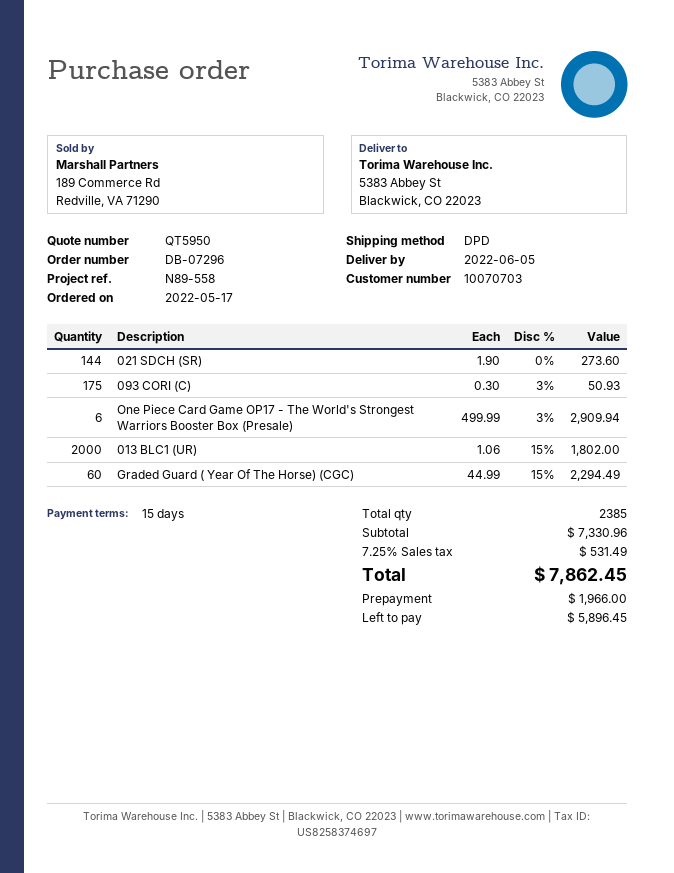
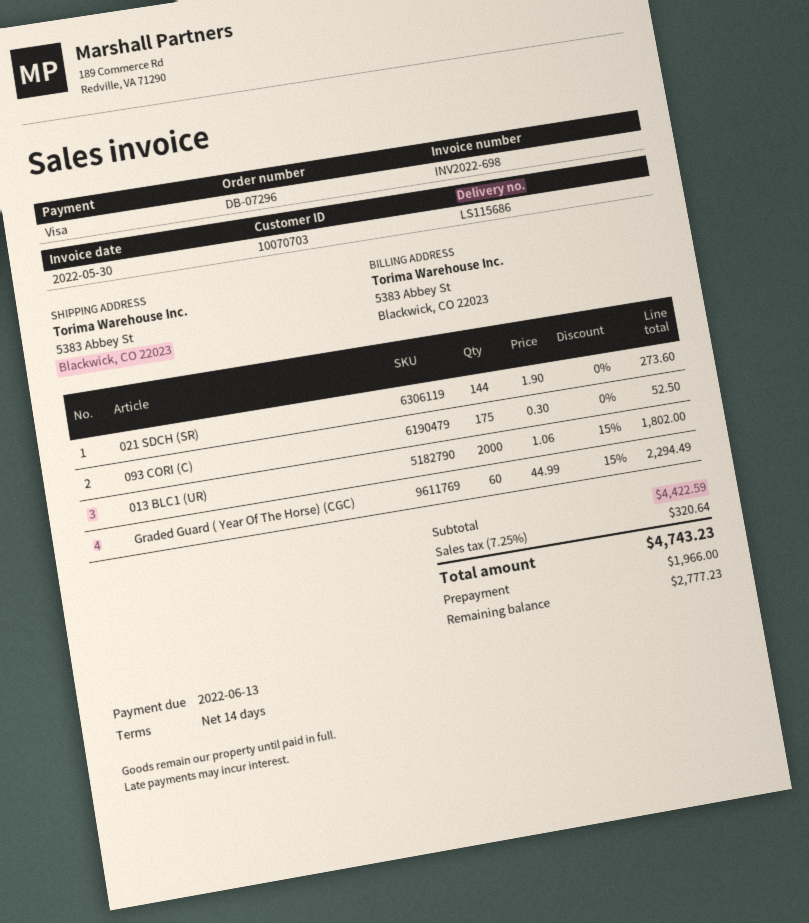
payment terms: 15 days -> 14 days
093 CORI (C): 175 x 0.30 - 3% = 50.93 -> 175 x 0.30 = 52.50
One Piece Card Game OP17 - The World's Strongest Warriors Booster Box (Presale): 6 x 499.99 - 3% = 2909.94 -> none
subtotal: 7330.96 -> 4422.59
tax: 7.25% = 531.49 -> 7.25% = 320.64
total: 7862.45 -> 4743.23
balance: 5896.45 -> 2777.23

